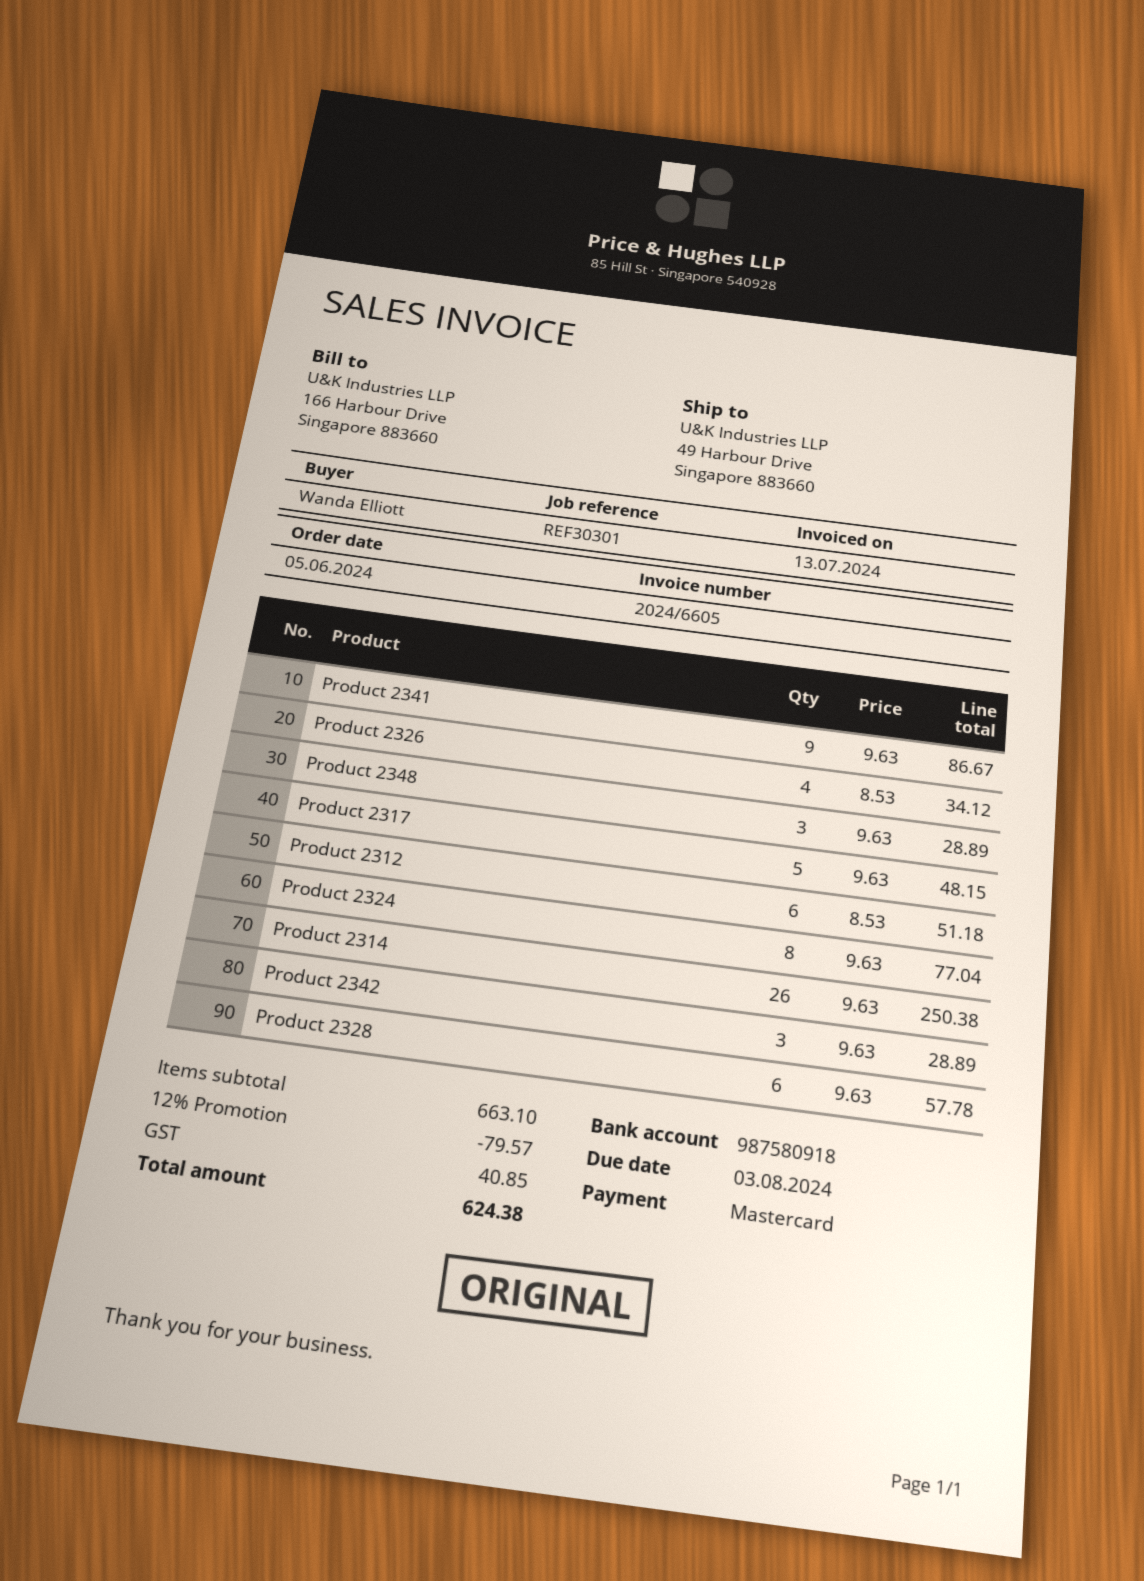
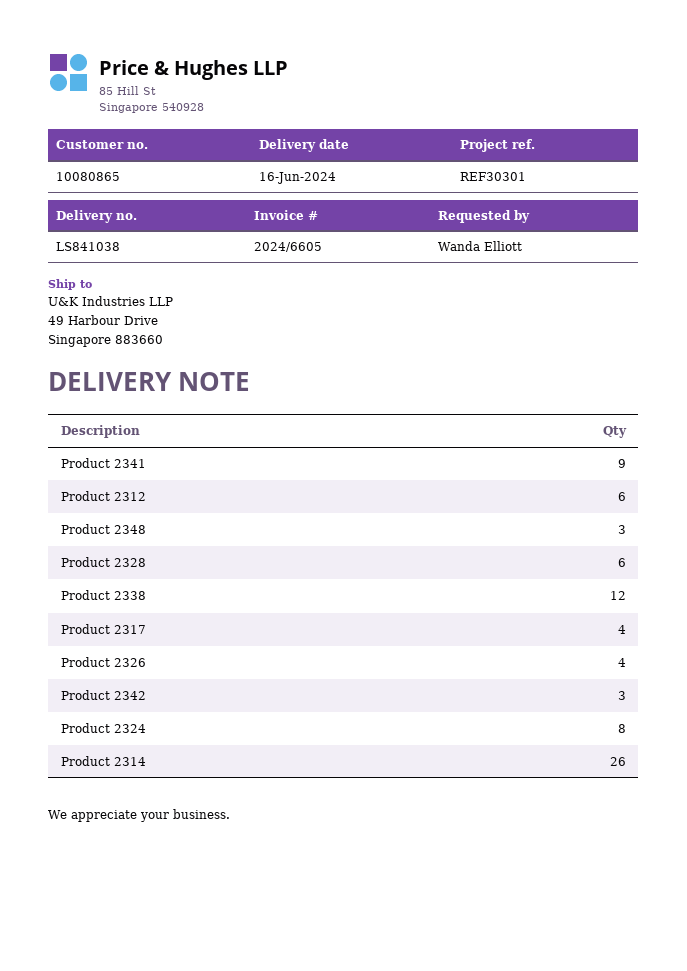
Product 2317: 5 -> 4
Product 2338: none -> 12

